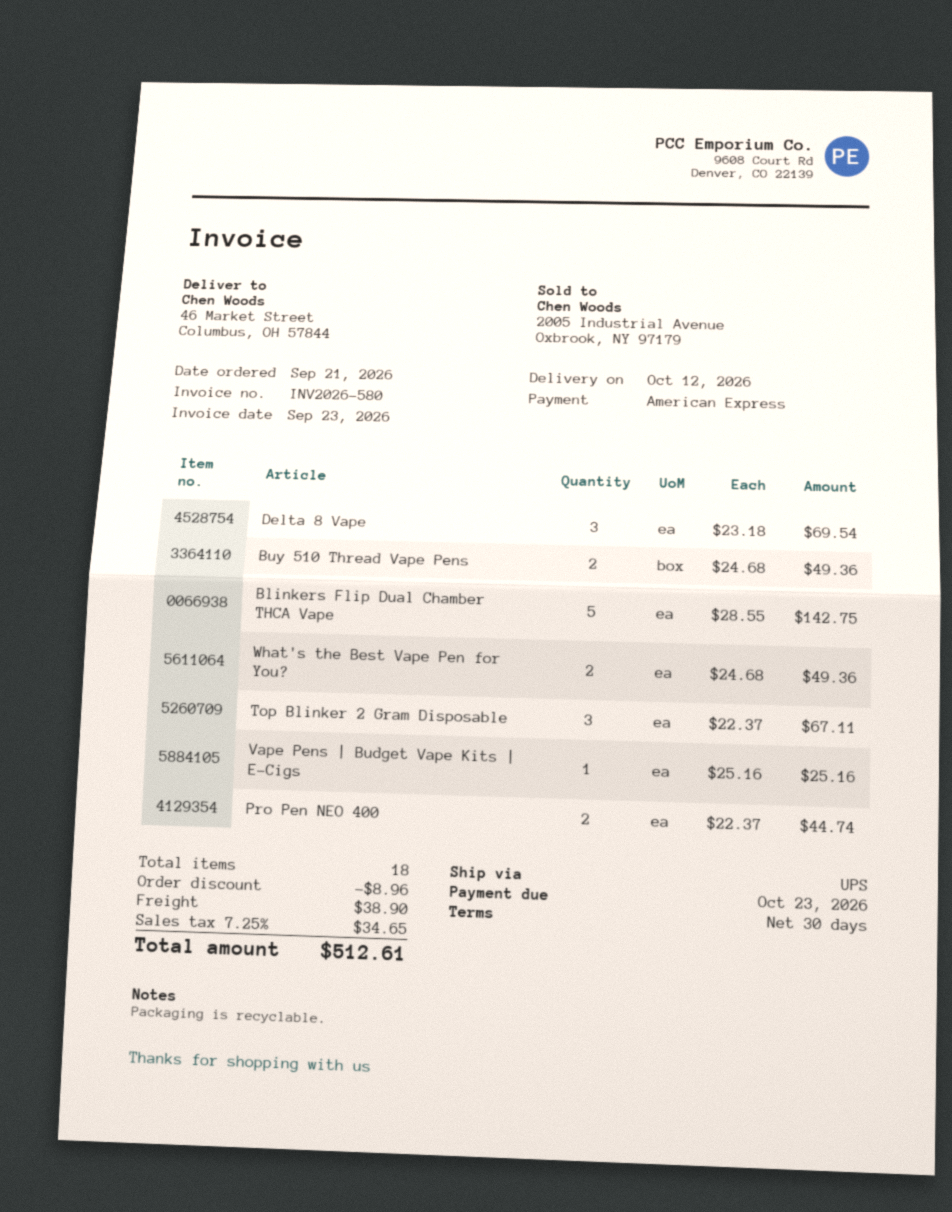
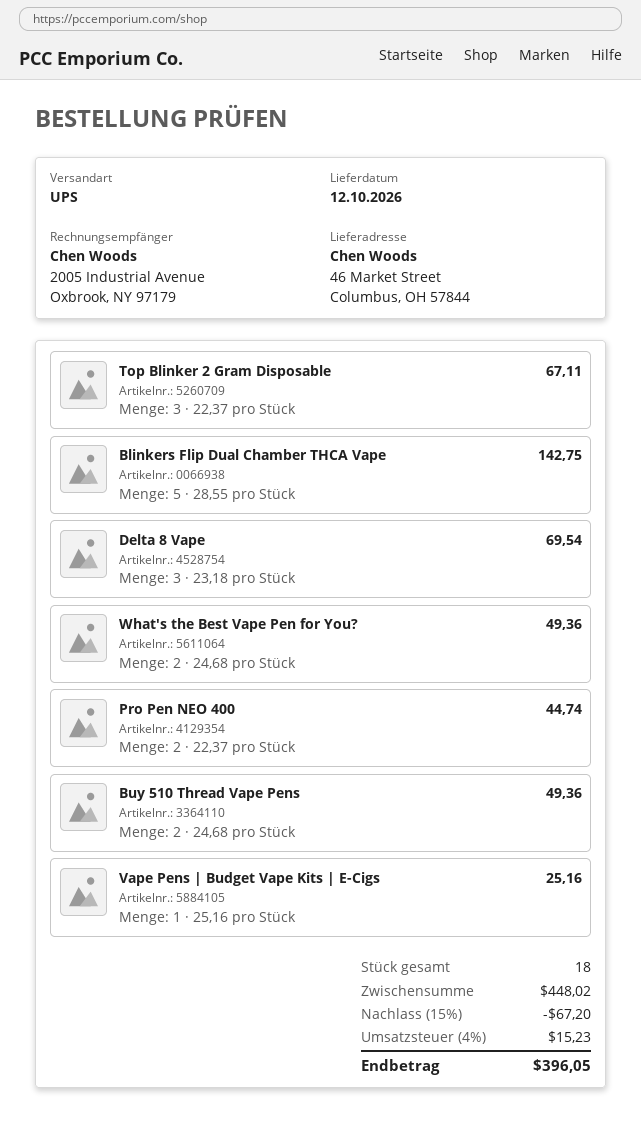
discount: 8.96 -> 67.20
shipping: 38.90 -> none
tax: 7.25% = 34.65 -> 4% = 15.23
total: 512.61 -> 396.05

